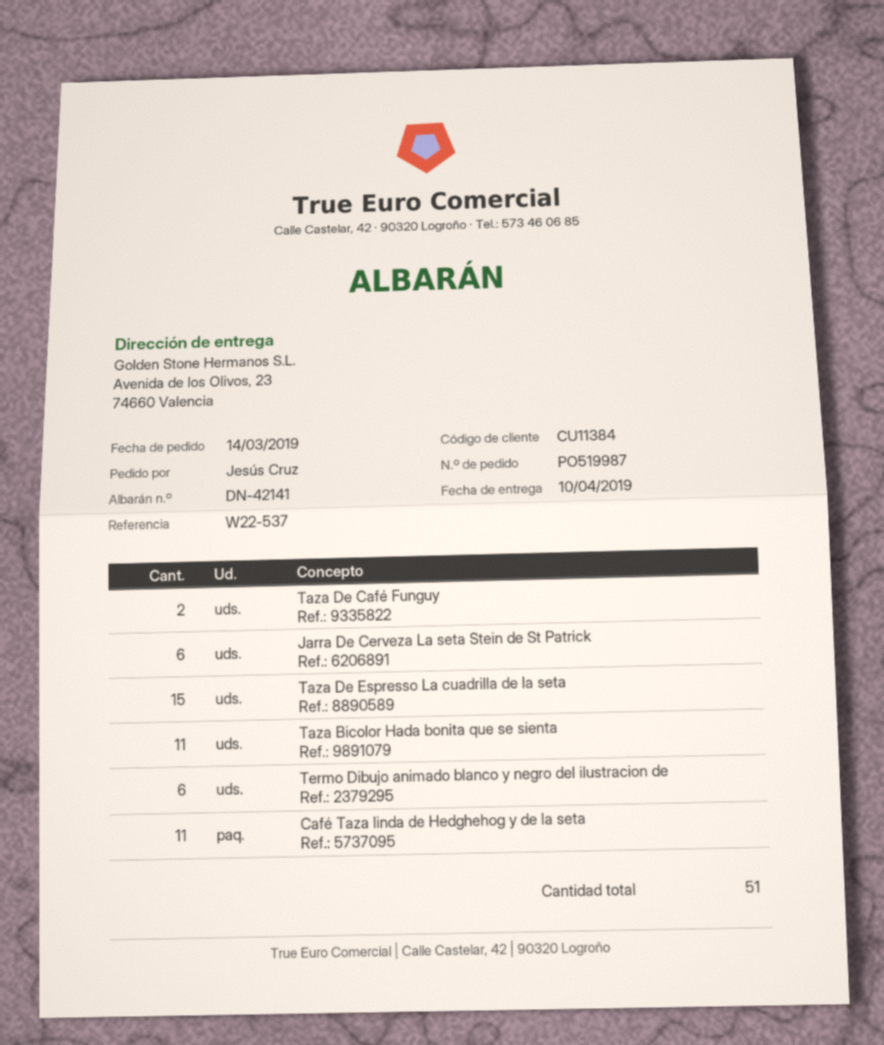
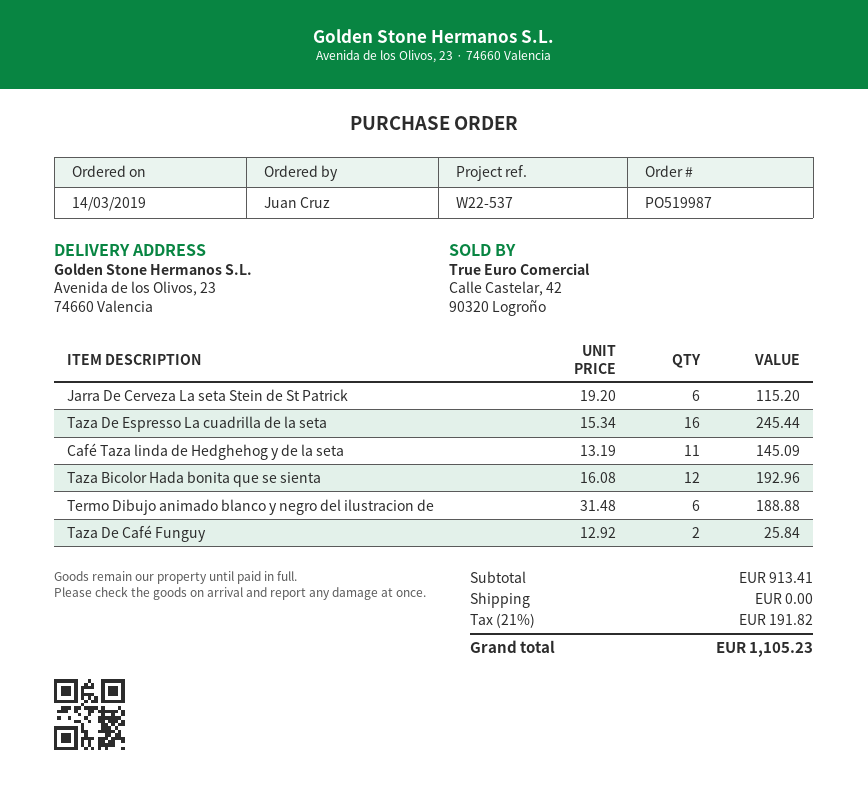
ordered by: Jesús Cruz -> Juan Cruz
Taza De Espresso La cuadrilla de la seta: 15 -> 16
Taza Bicolor Hada bonita que se sienta: 11 -> 12

